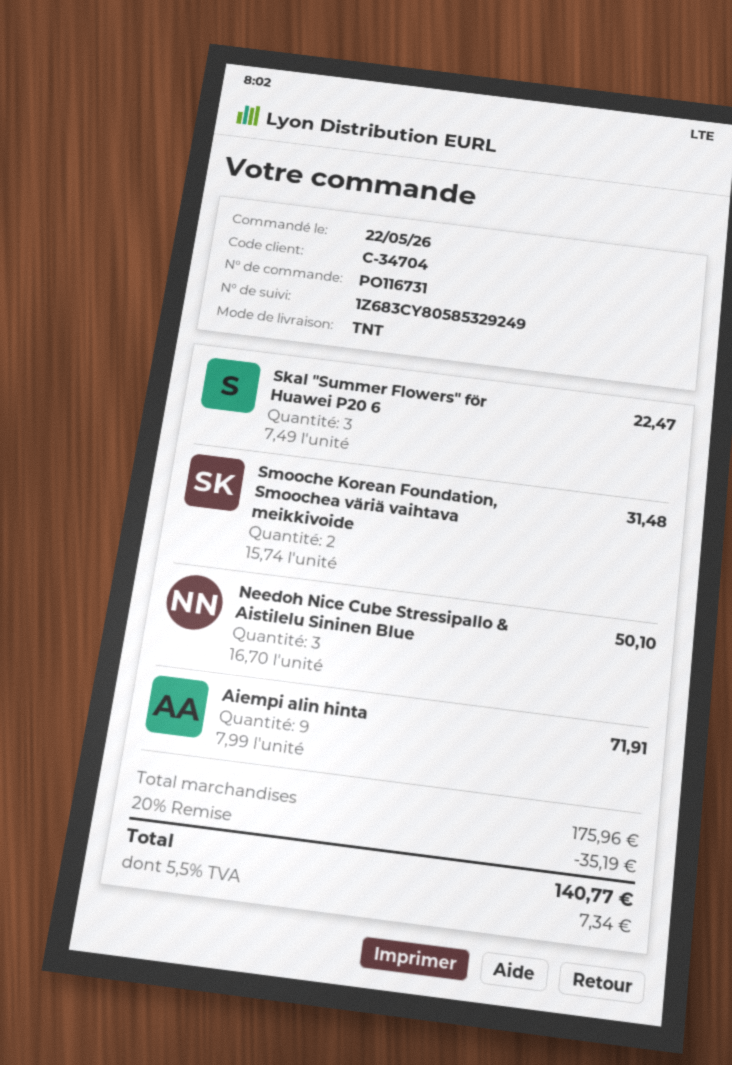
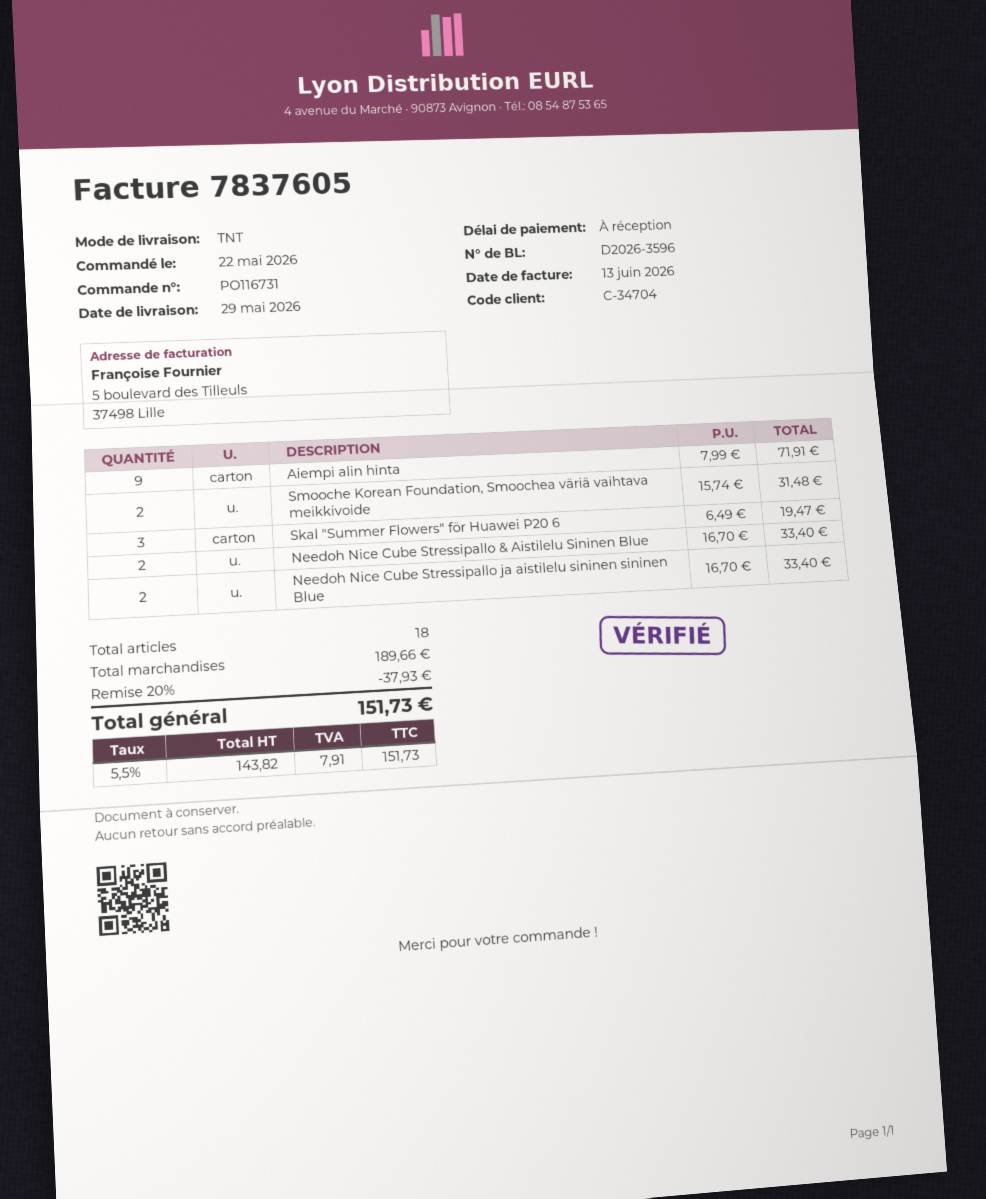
Skal "Summer Flowers" för Huawei P20 6: 3 x 7.49 = 22.47 -> 3 x 6.49 = 19.47
Needoh Nice Cube Stressipallo & Aistilelu Sininen Blue: 3 x 16.70 = 50.10 -> 2 x 16.70 = 33.40
Needoh Nice Cube Stressipallo ja aistilelu sininen sininen Blue: none -> 2 x 16.70 = 33.40
subtotal: 175.96 -> 189.66
discount: 20% = 35.19 -> 20% = 37.93
tax: 5.5% = 7.34 -> 5.5% = 7.91
total: 140.77 -> 151.73

